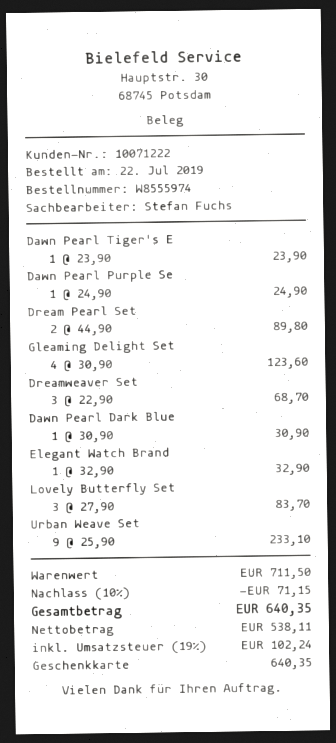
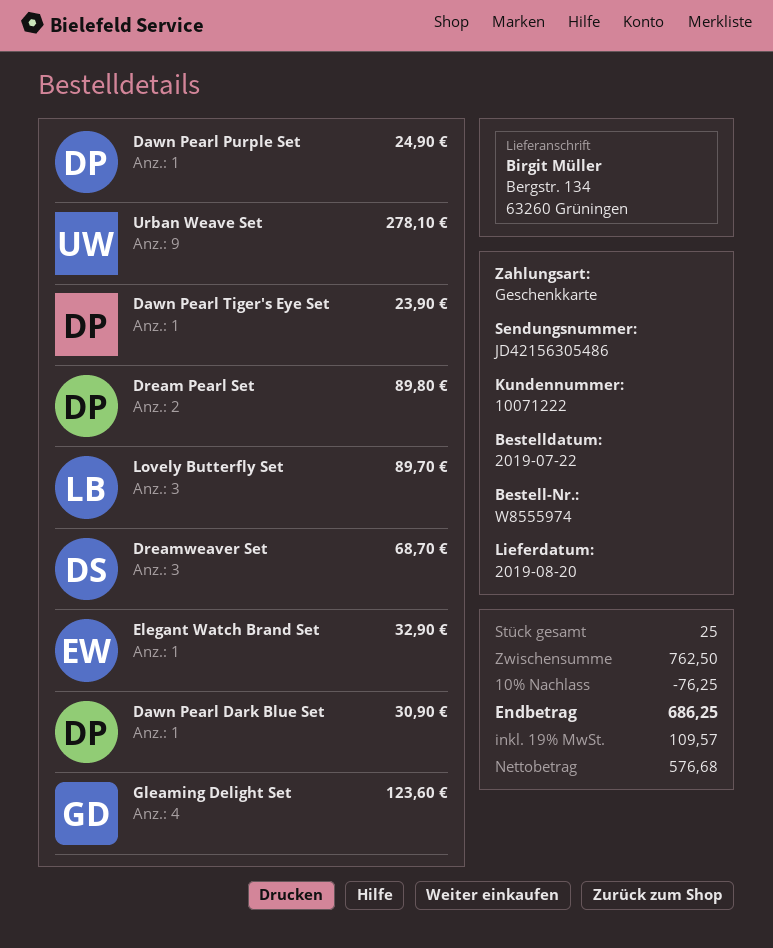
Lovely Butterfly Set: 3 for 83.70 -> 3 for 89.70
Urban Weave Set: 9 for 233.10 -> 9 for 278.10
subtotal: 711.50 -> 762.50
discount: 10% = 71.15 -> 10% = 76.25
net: 538.11 -> 576.68
tax: 19% = 102.24 -> 19% = 109.57
total: 640.35 -> 686.25

